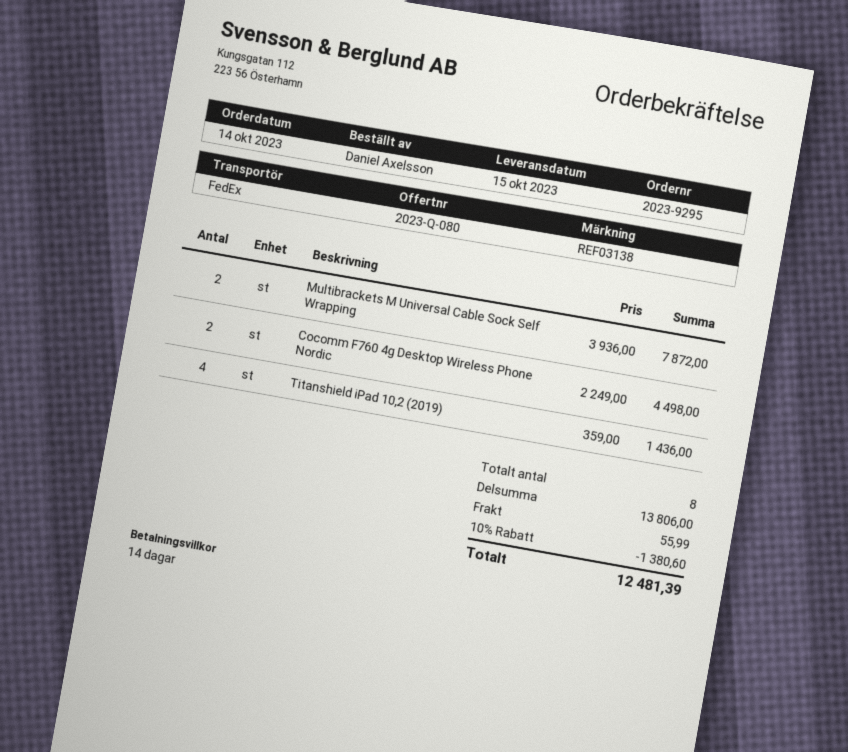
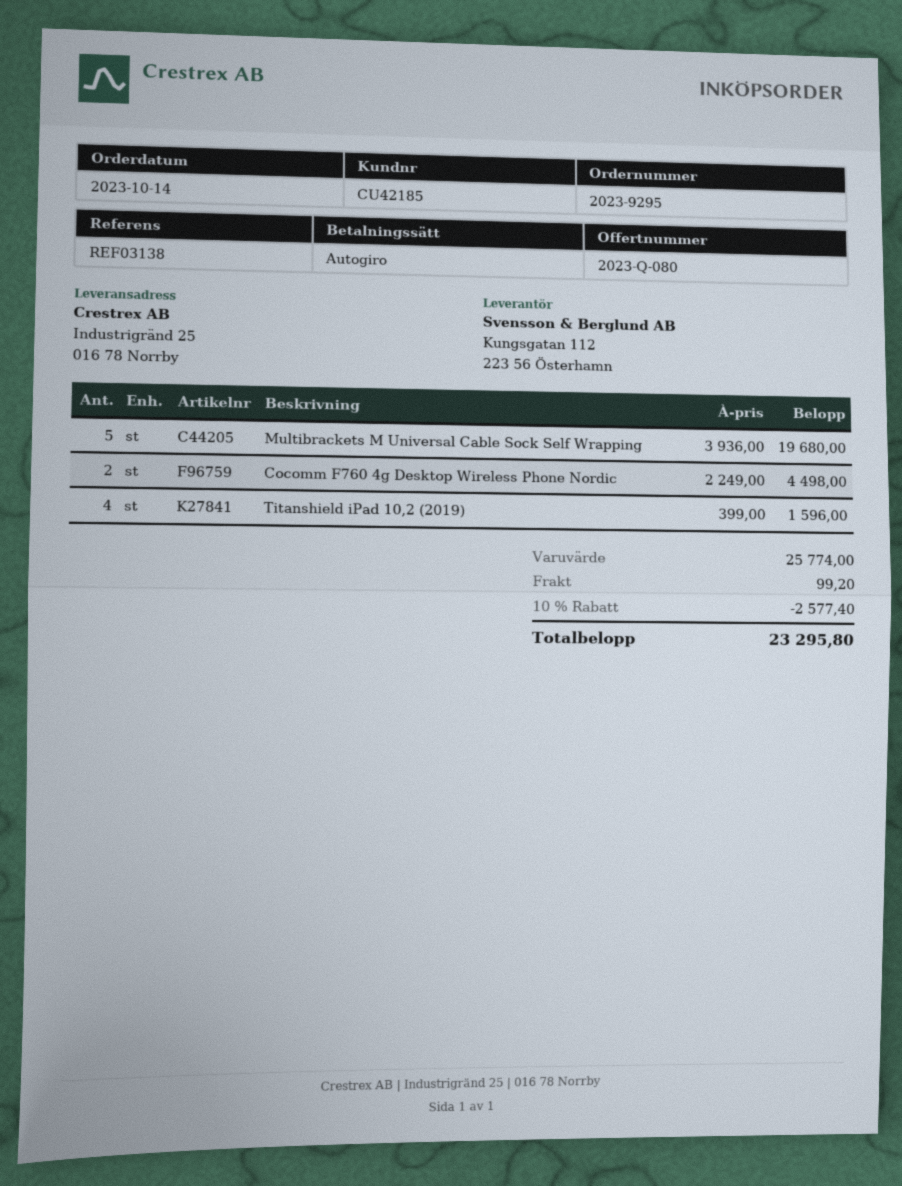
Multibrackets M Universal Cable Sock Self Wrapping: 2 x 3936.00 = 7872.00 -> 5 x 3936.00 = 19680.00
Titanshield iPad 10,2 (2019): 4 x 359.00 = 1436.00 -> 4 x 399.00 = 1596.00
subtotal: 13806.00 -> 25774.00
discount: 10% = 1380.60 -> 10% = 2577.40
shipping: 55.99 -> 99.20
total: 12481.39 -> 23295.80

